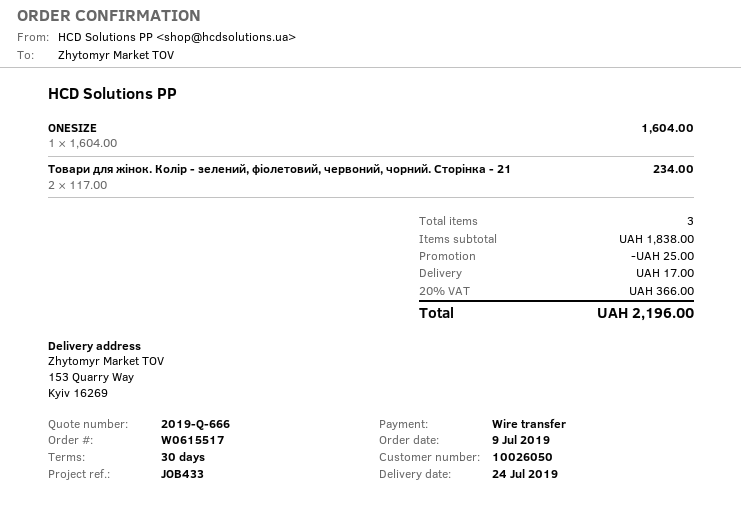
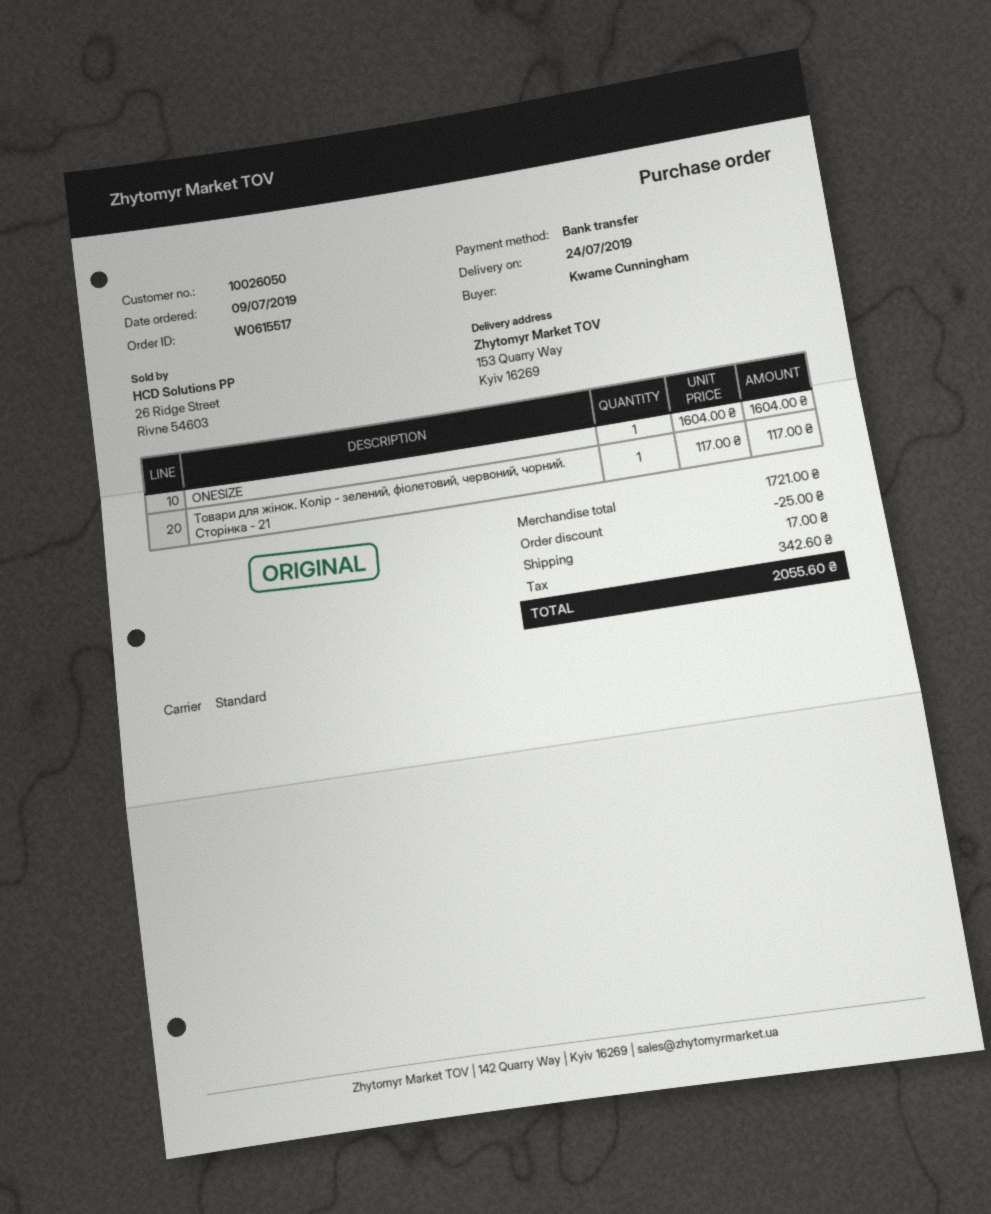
Товари для жінок. Колір - зелений, фіолетовий, червоний, чорний. Сторінка - 21: 2 x 117.00 = 234.00 -> 1 x 117.00 = 117.00
subtotal: 1838.00 -> 1721.00
tax: 366.00 -> 342.60
total: 2196.00 -> 2055.60

